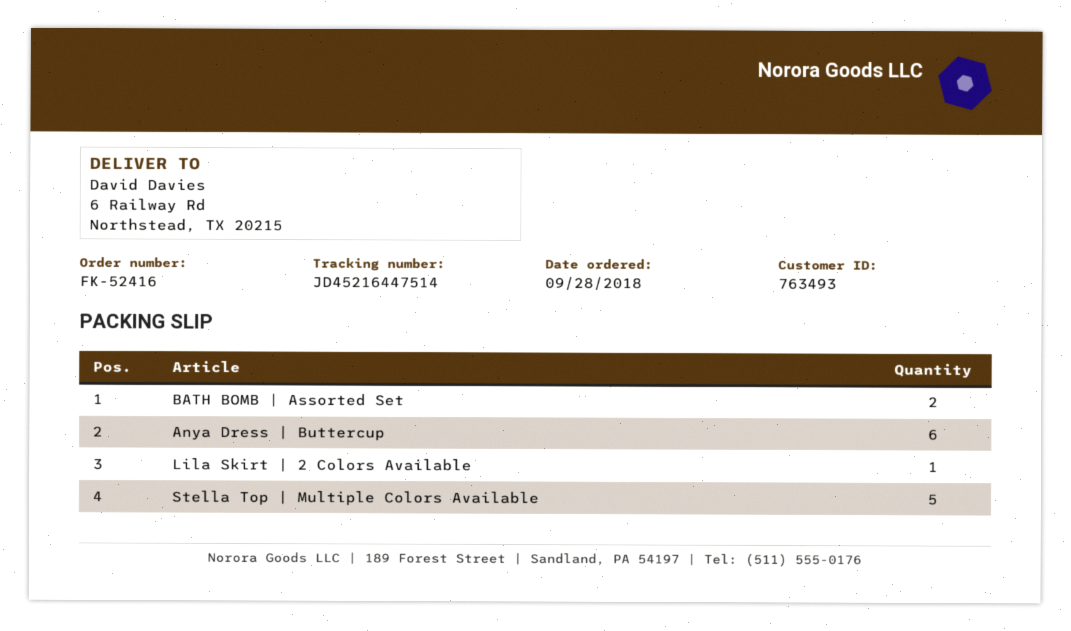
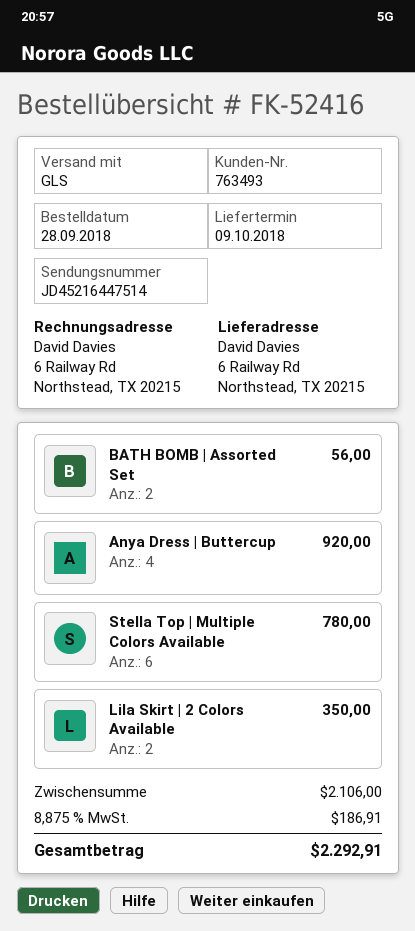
Anya Dress | Buttercup: 6 -> 4
Lila Skirt | 2 Colors Available: 1 -> 2
Stella Top | Multiple Colors Available: 5 -> 6

